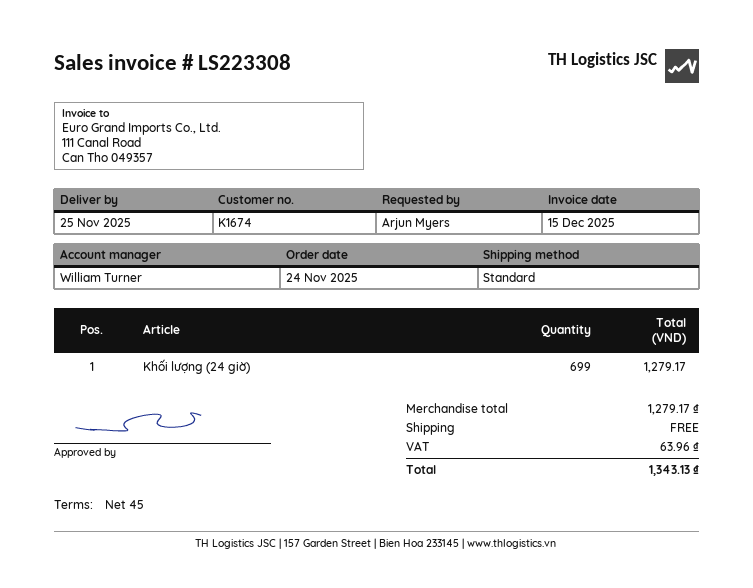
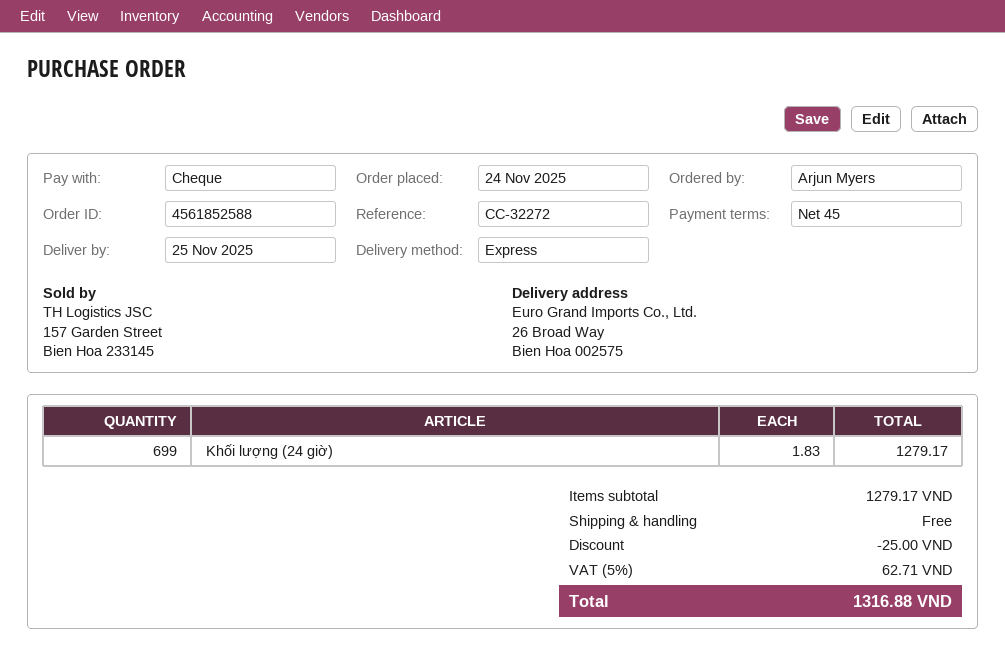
shipping method: standard -> express
discount: none -> 25.00
tax: 63.96 -> 62.71
total: 1343.13 -> 1316.88

